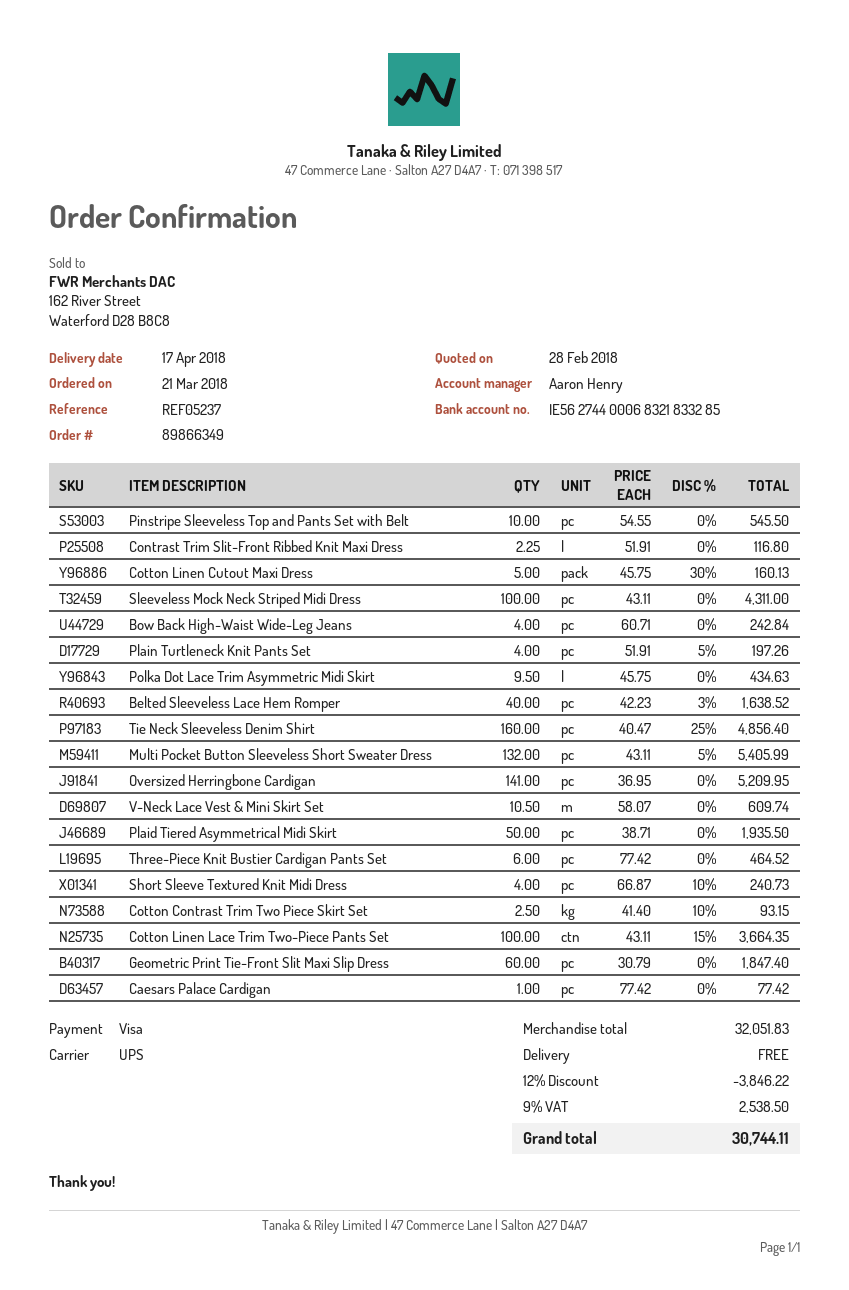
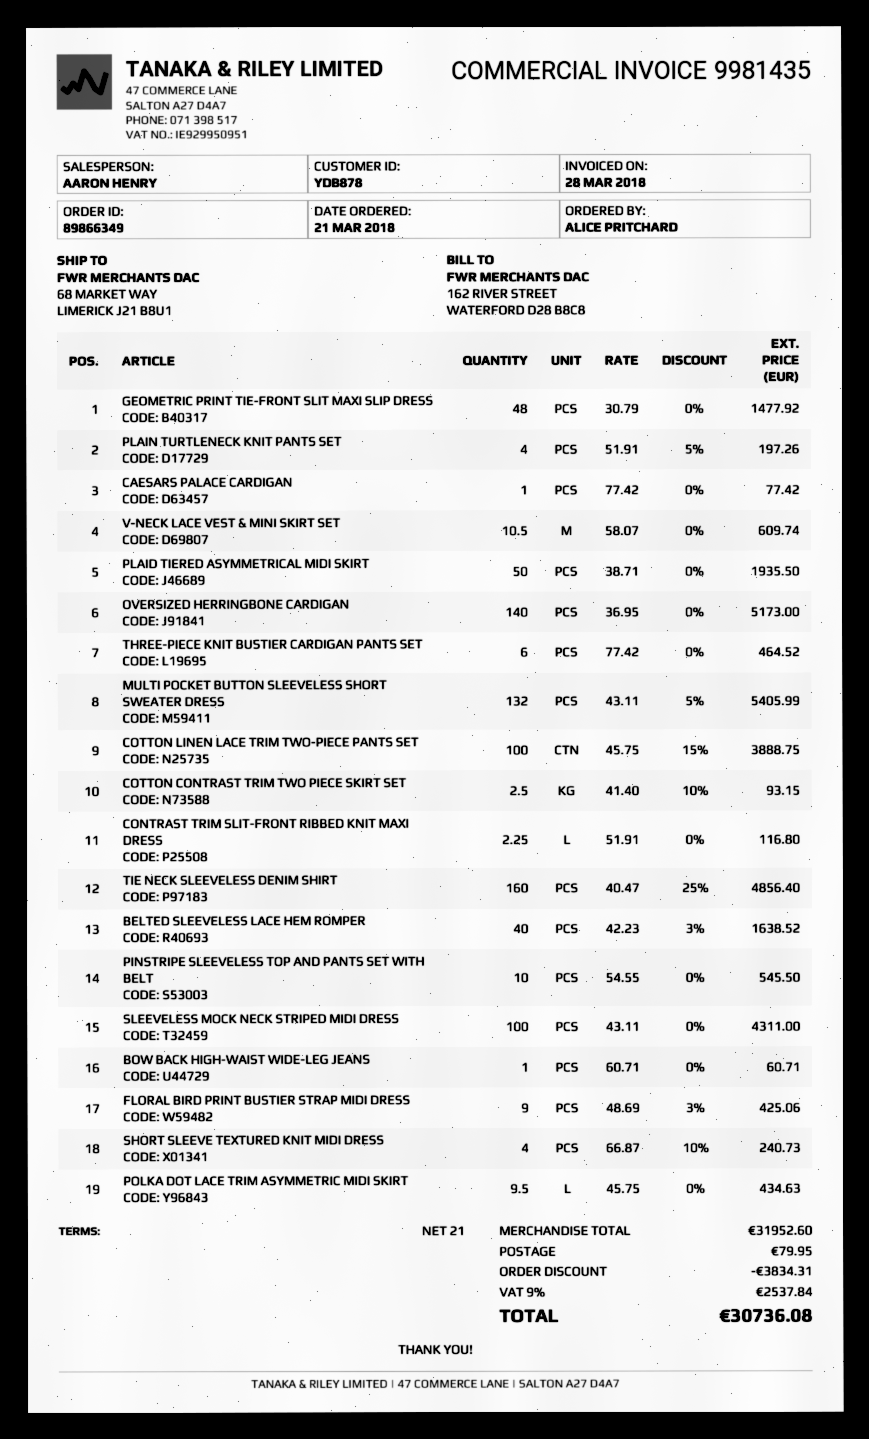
Cotton Linen Cutout Maxi Dress: 5 x 45.75 - 30% = 160.13 -> none
Bow Back High-Waist Wide-Leg Jeans: 4 x 60.71 = 242.84 -> 1 x 60.71 = 60.71
Oversized Herringbone Cardigan: 141 x 36.95 = 5209.95 -> 140 x 36.95 = 5173.00
Cotton Linen Lace Trim Two-Piece Pants Set: 100 x 43.11 - 15% = 3664.35 -> 100 x 45.75 - 15% = 3888.75
Geometric Print Tie-Front Slit Maxi Slip Dress: 60 x 30.79 = 1847.40 -> 48 x 30.79 = 1477.92
FLORAL BIRD PRINT BUSTIER STRAP MIDI DRESS: none -> 9 x 48.69 - 3% = 425.06
subtotal: 32051.83 -> 31952.60
discount: 3846.22 -> 3834.31
shipping: 0.00 -> 79.95
tax: 9% = 2538.50 -> 9% = 2537.84
total: 30744.11 -> 30736.08

